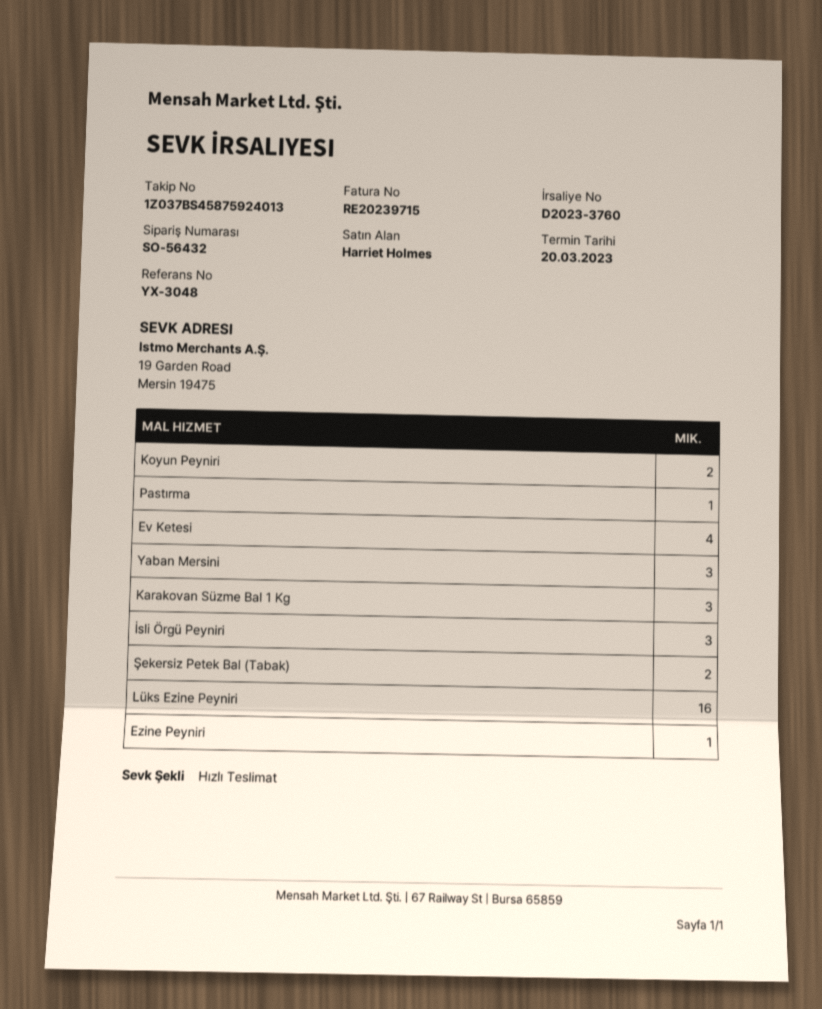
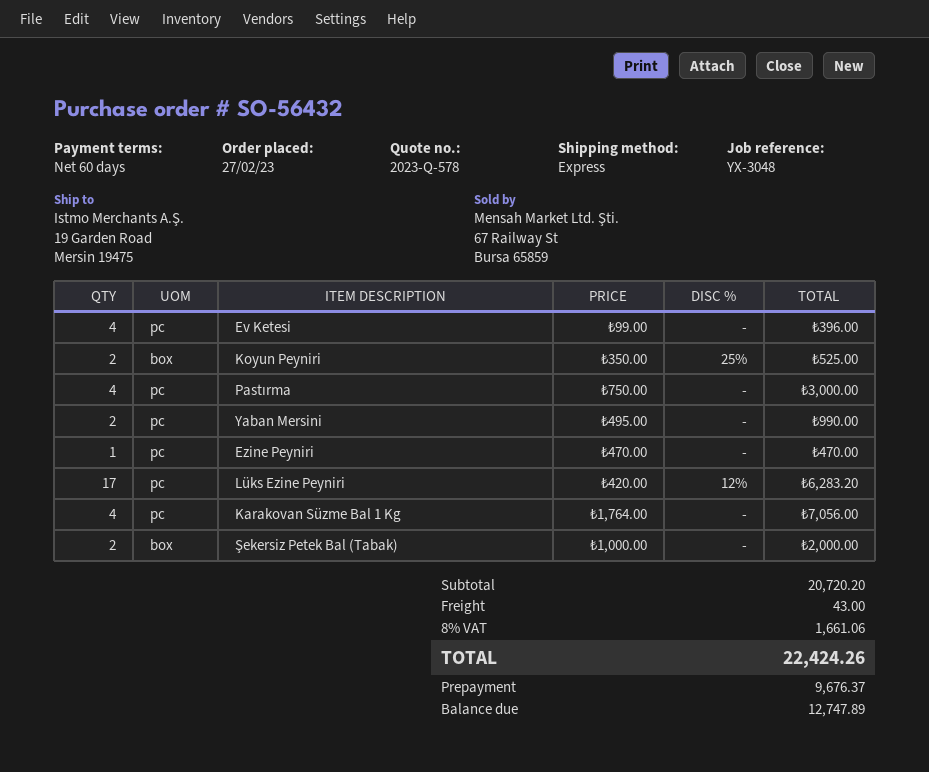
Pastırma: 1 -> 4
Yaban Mersini: 3 -> 2
Karakovan Süzme Bal 1 Kg: 3 -> 4
İsli Örgü Peyniri: 3 -> none
Lüks Ezine Peyniri: 16 -> 17

